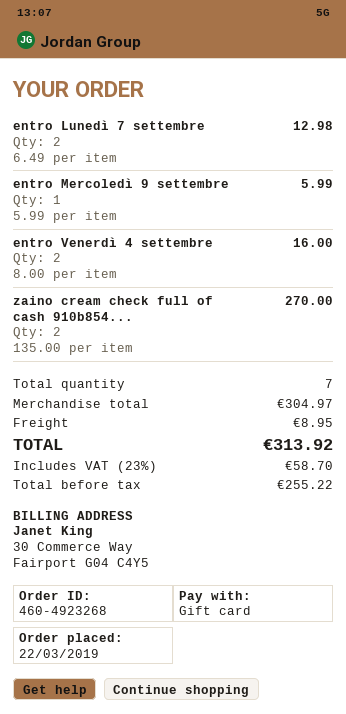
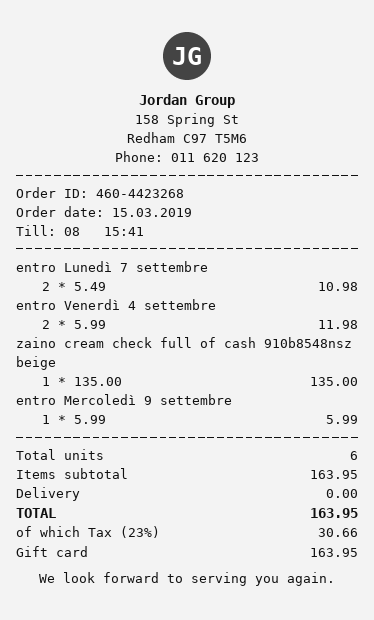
order number: 460-4923268 -> 460-4423268
order date: 2019-03-22 -> 2019-03-15
entro Lunedì 7 settembre: 2 x 6.49 = 12.98 -> 2 x 5.49 = 10.98
entro Venerdì 4 settembre: 2 x 8.00 = 16.00 -> 2 x 5.99 = 11.98
zaino cream check full of cash 910b854...: 2 x 135.00 = 270.00 -> 1 x 135.00 = 135.00
total quantity: 7 -> 6
subtotal: 304.97 -> 163.95
shipping: 8.95 -> 0.00
tax: 23% = 58.70 -> 23% = 30.66
total: 313.92 -> 163.95

